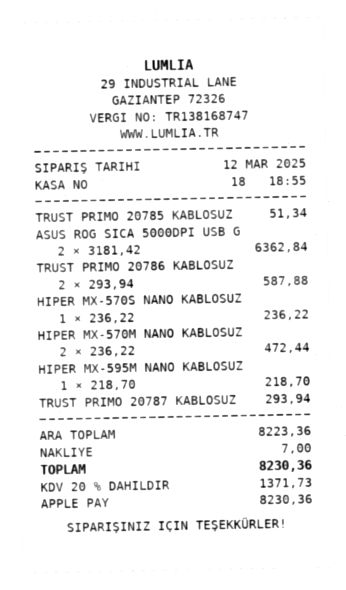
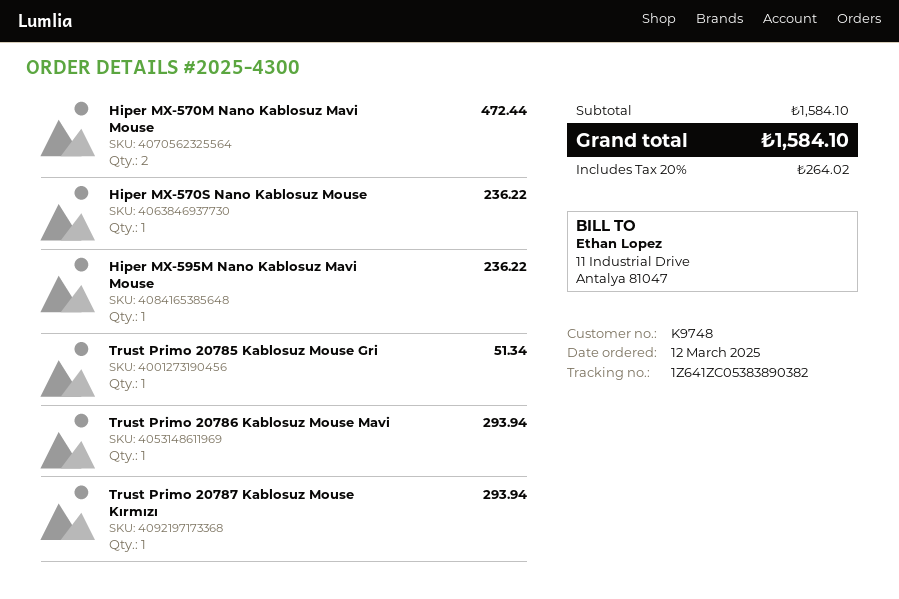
ASUS ROG SICA 5000DPI USB G: 2 for 6362.84 -> none
TRUST PRIMO 20786 KABLOSUZ: 2 for 587.88 -> 1 for 293.94
HIPER MX-595M NANO KABLOSUZ: 1 for 218.70 -> 1 for 236.22
subtotal: 8223.36 -> 1584.10
shipping: 7.00 -> none
tax: 20% = 1371.73 -> 20% = 264.02
total: 8230.36 -> 1584.10

